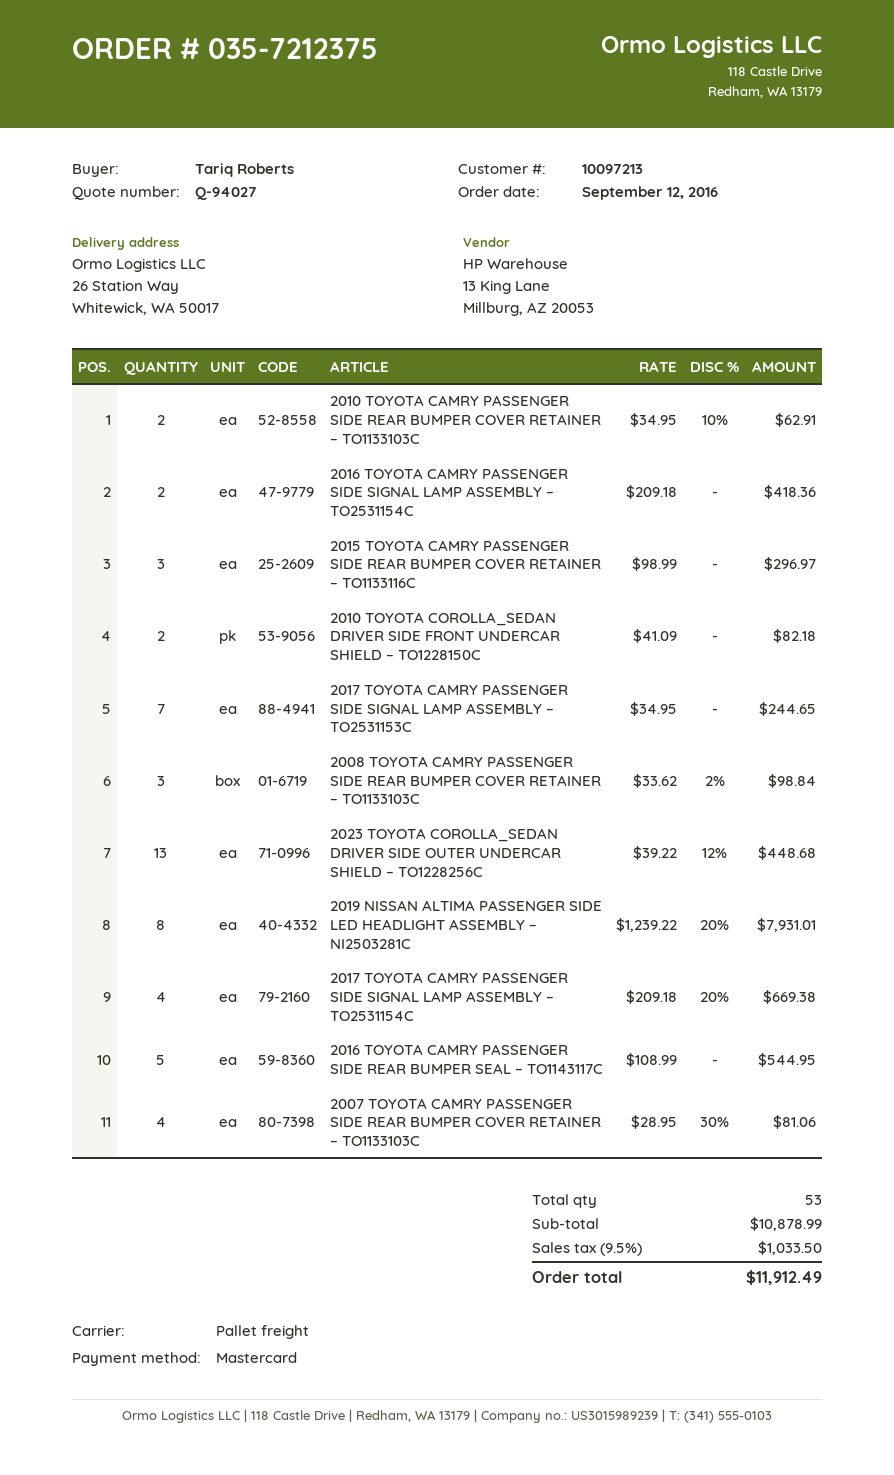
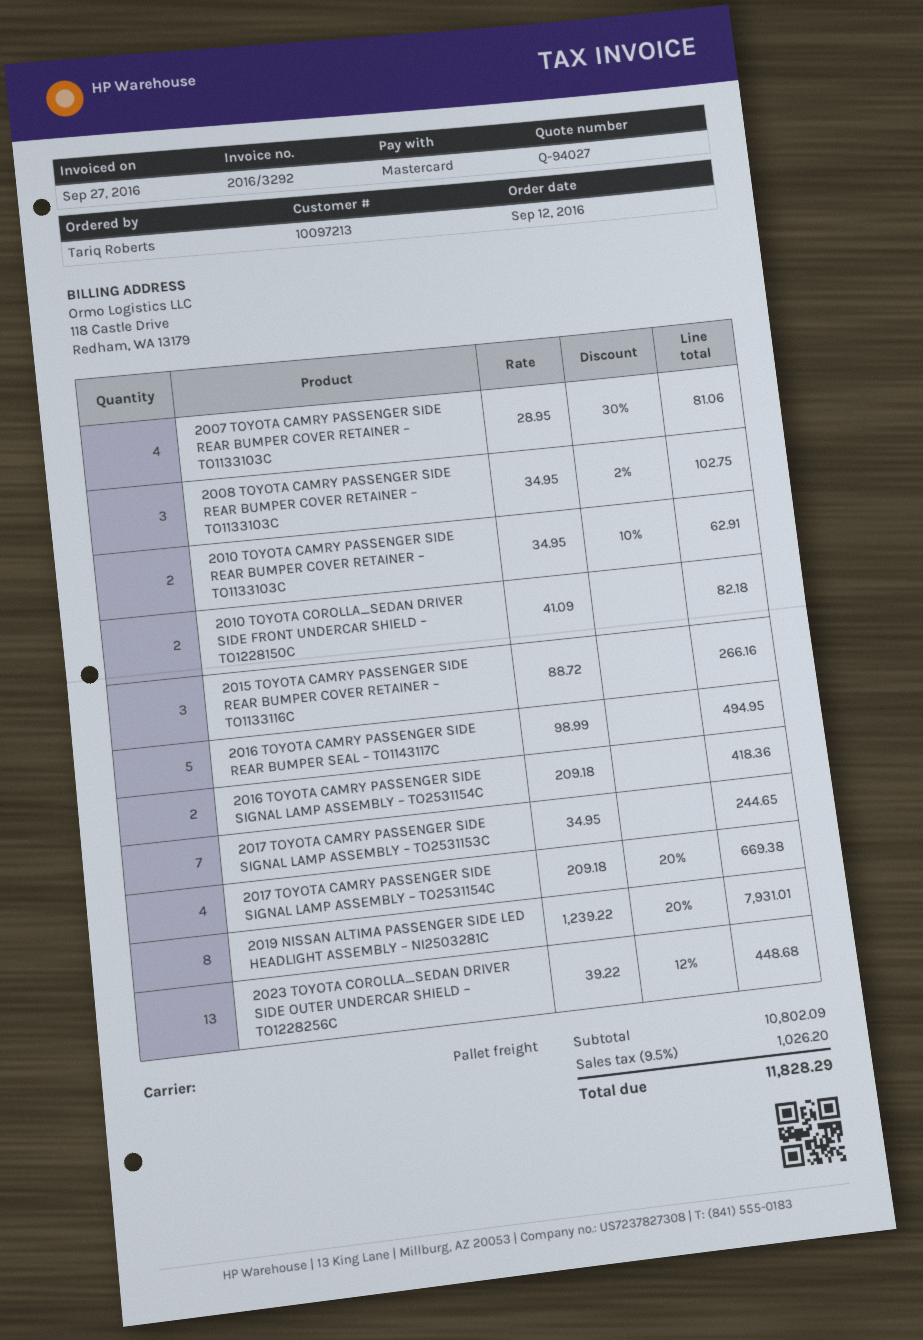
2015 TOYOTA CAMRY PASSENGER SIDE REAR BUMPER COVER RETAINER – TO1133116C: 3 x 98.99 = 296.97 -> 3 x 88.72 = 266.16
2008 TOYOTA CAMRY PASSENGER SIDE REAR BUMPER COVER RETAINER – TO1133103C: 3 x 33.62 - 2% = 98.84 -> 3 x 34.95 - 2% = 102.75
2016 TOYOTA CAMRY PASSENGER SIDE REAR BUMPER SEAL – TO1143117C: 5 x 108.99 = 544.95 -> 5 x 98.99 = 494.95
subtotal: 10878.99 -> 10802.09
tax: 9.5% = 1033.50 -> 9.5% = 1026.20
total: 11912.49 -> 11828.29

